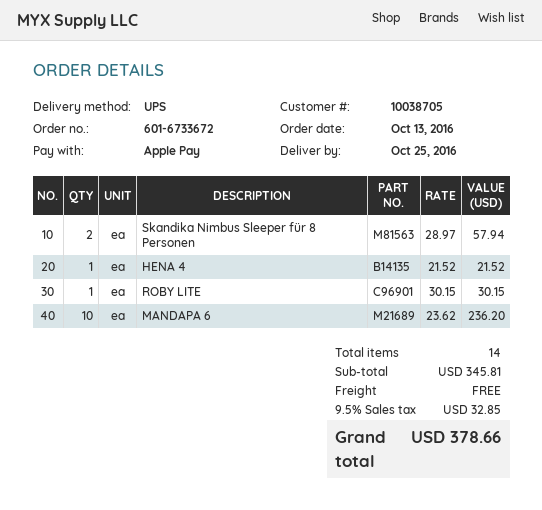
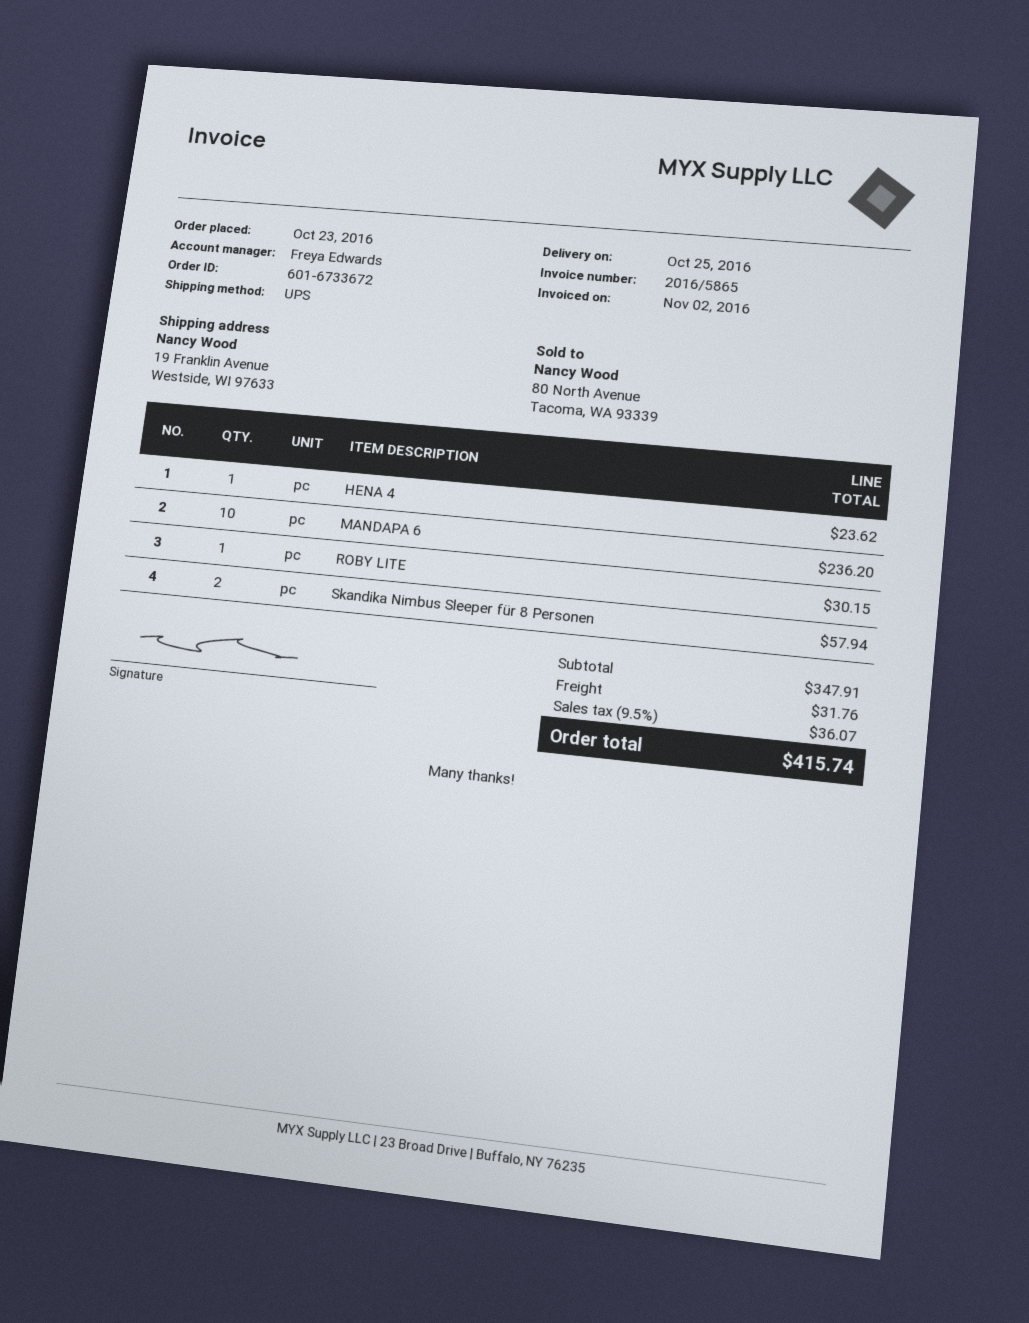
order date: 2016-10-13 -> 2016-10-23
HENA 4: 1 for 21.52 -> 1 for 23.62
subtotal: 345.81 -> 347.91
shipping: 0.00 -> 31.76
tax: 9.5% = 32.85 -> 9.5% = 36.07
total: 378.66 -> 415.74

